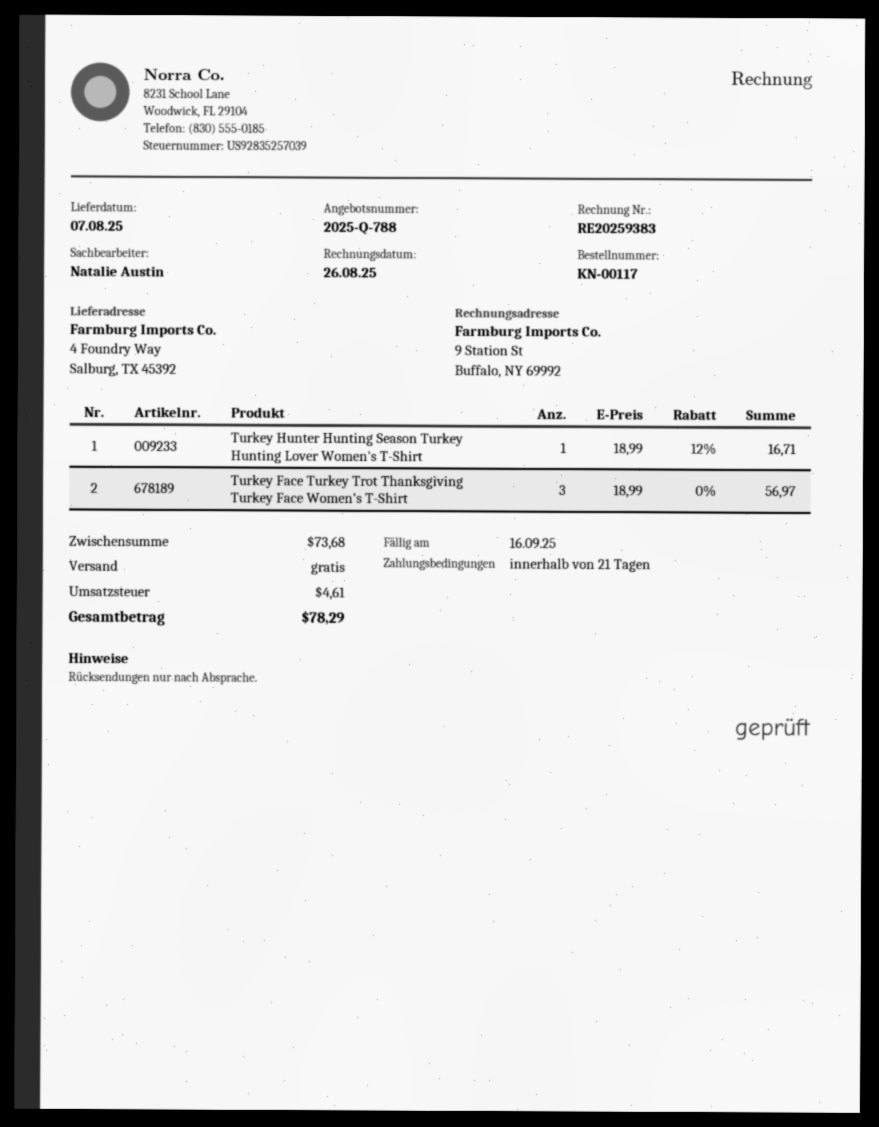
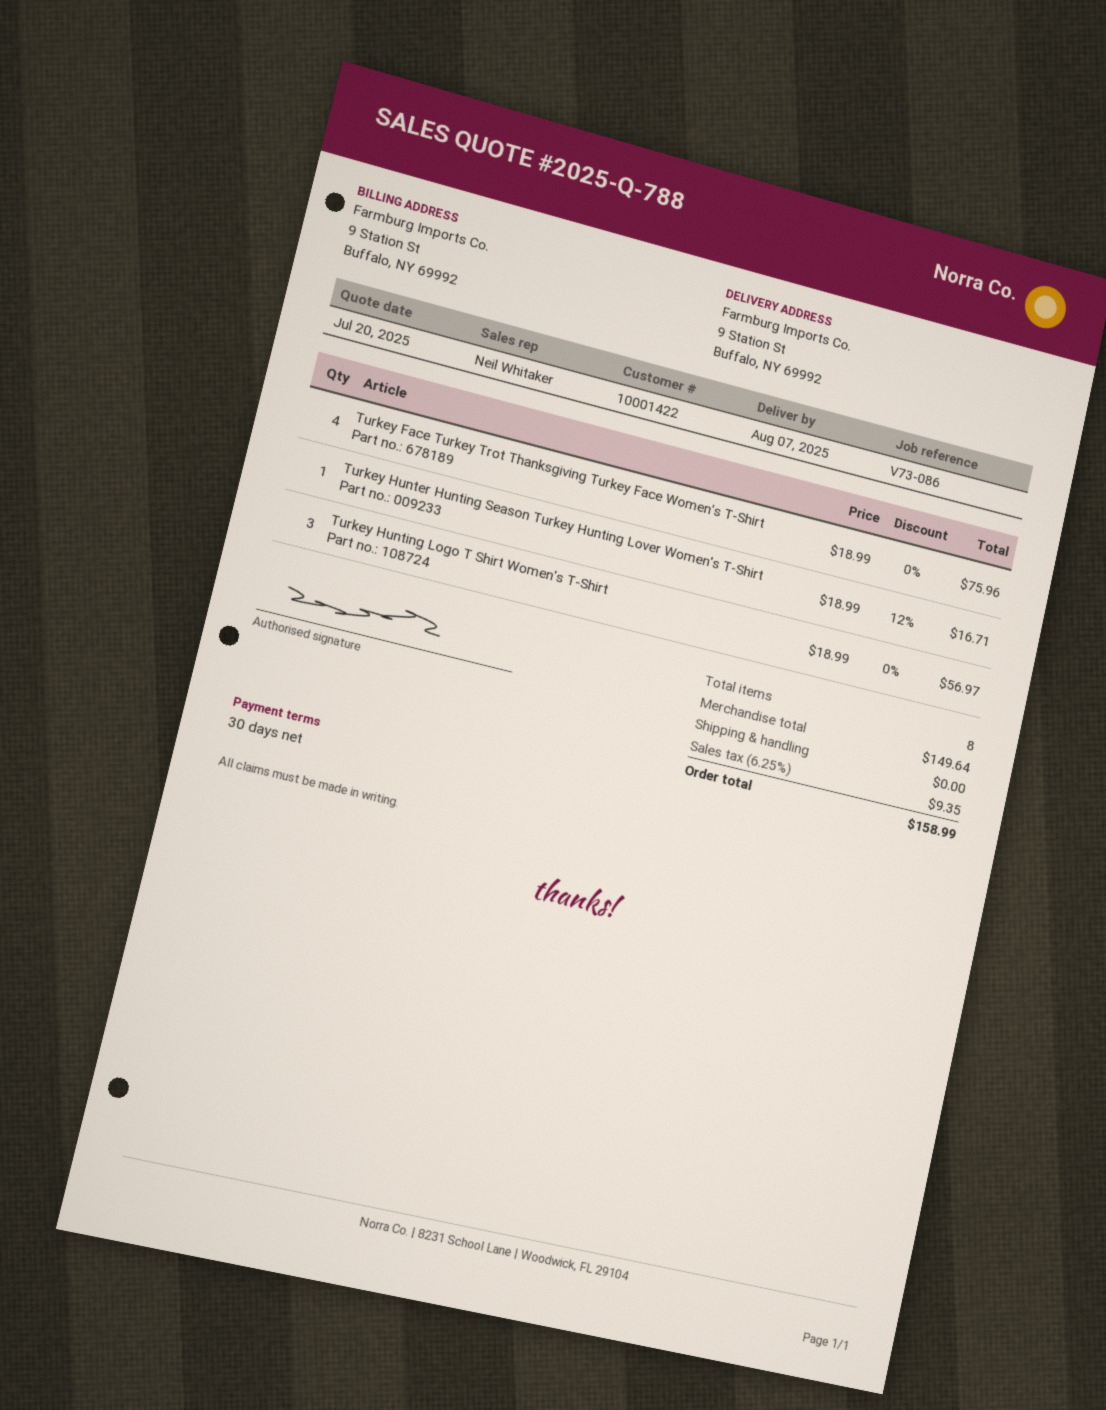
payment terms: 21 days -> 30 days
sales rep: Natalie Austin -> Neil Whitaker
ship to: 4 Foundry Way, Salburg, TX 45392 -> 9 Station St, Buffalo, NY 69992
Turkey Face Turkey Trot Thanksgiving Turkey Face Women's T-Shirt: 3 x 18.99 = 56.97 -> 4 x 18.99 = 75.96
Turkey Hunting Logo T Shirt Women's T-Shirt: none -> 3 x 18.99 = 56.97
subtotal: 73.68 -> 149.64
tax: 4.61 -> 9.35
total: 78.29 -> 158.99

